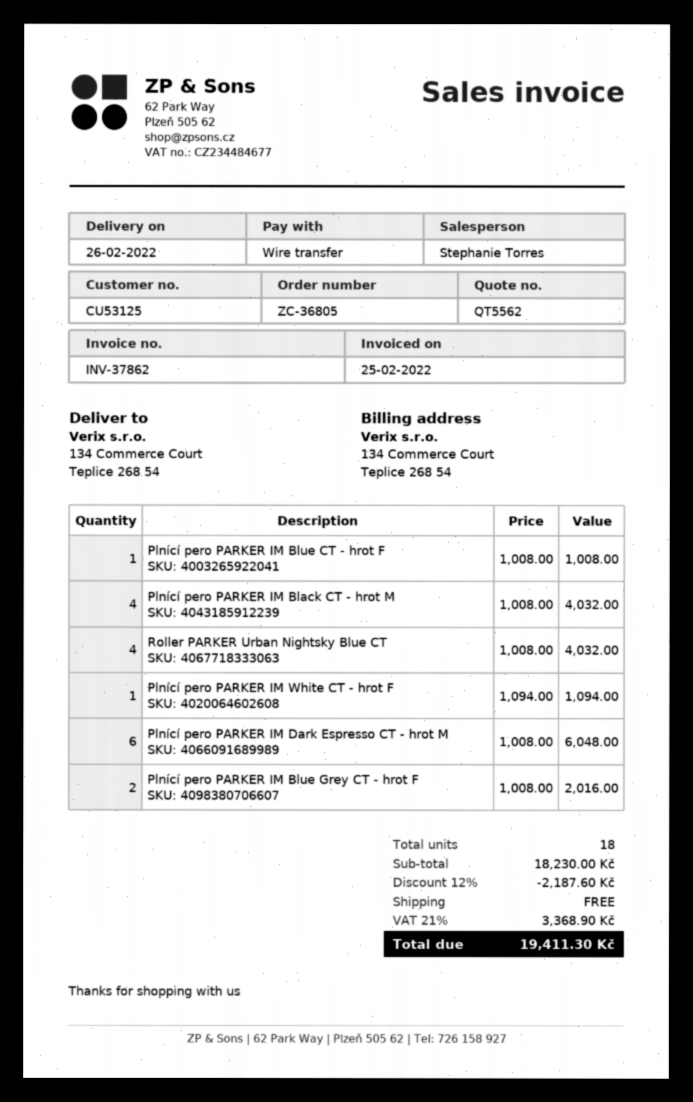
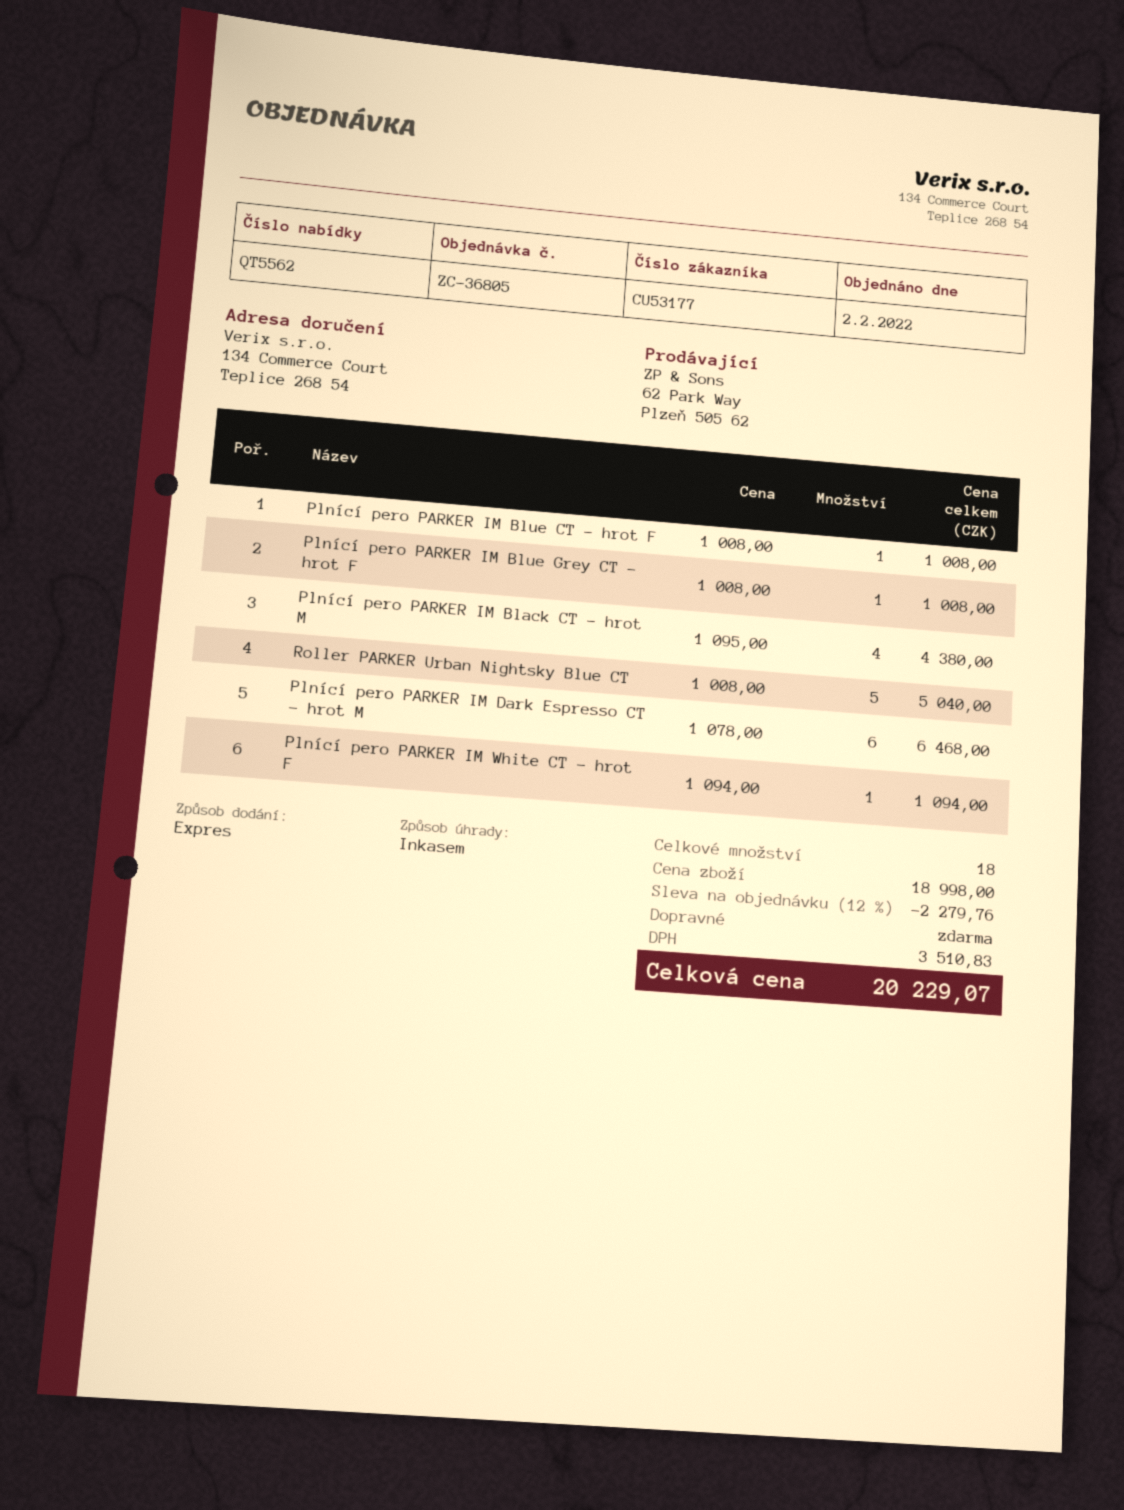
customer number: CU53125 -> CU53177
payment method: bank transfer -> direct debit
Plnící pero PARKER IM Black CT - hrot M: 4 x 1008.00 = 4032.00 -> 4 x 1095.00 = 4380.00
Roller PARKER Urban Nightsky Blue CT: 4 x 1008.00 = 4032.00 -> 5 x 1008.00 = 5040.00
Plnící pero PARKER IM Dark Espresso CT - hrot M: 6 x 1008.00 = 6048.00 -> 6 x 1078.00 = 6468.00
Plnící pero PARKER IM Blue Grey CT - hrot F: 2 x 1008.00 = 2016.00 -> 1 x 1008.00 = 1008.00
subtotal: 18230.00 -> 18998.00
discount: 12% = 2187.60 -> 12% = 2279.76
tax: 3368.90 -> 3510.83
total: 19411.30 -> 20229.07

